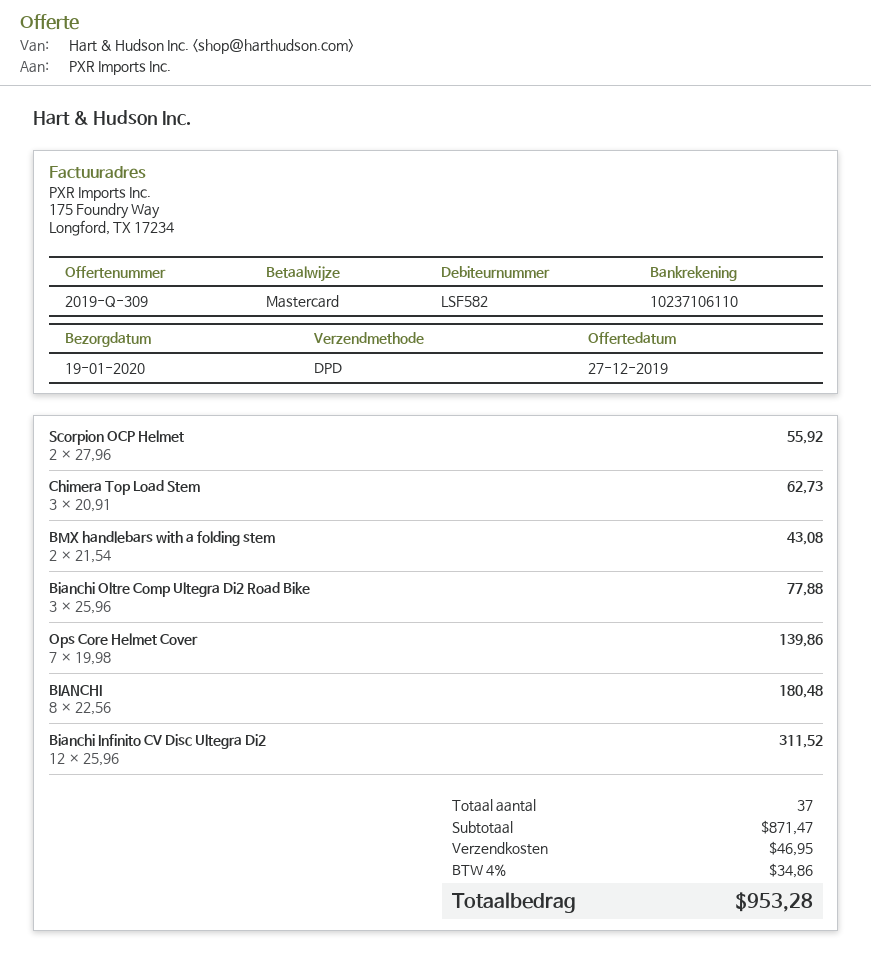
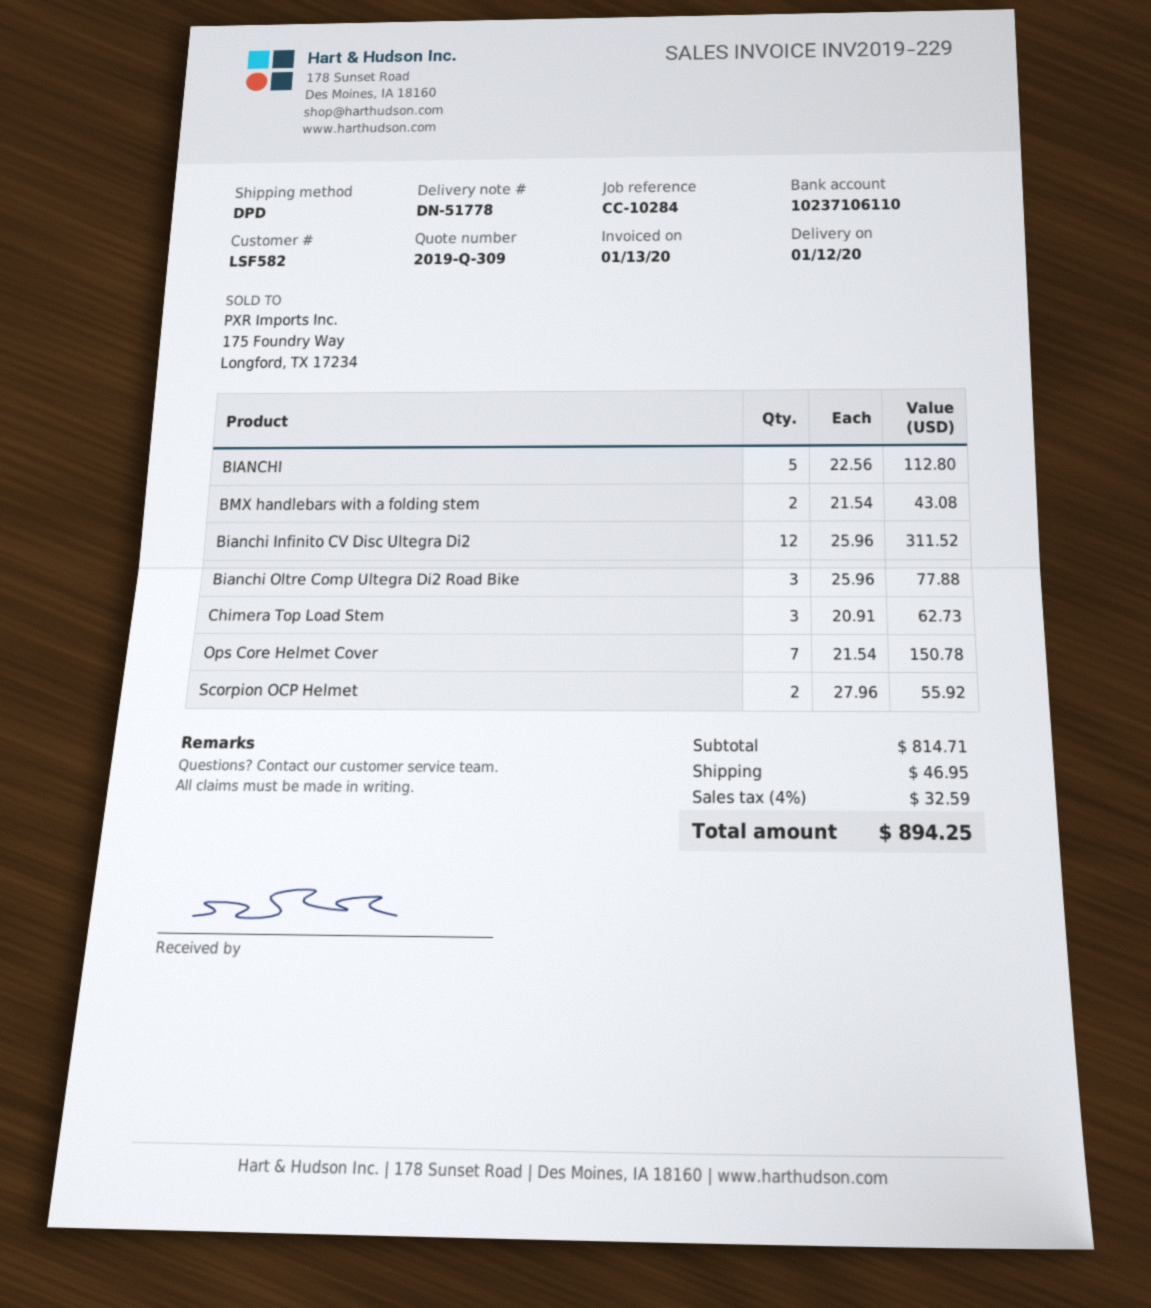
delivery date: 2020-01-19 -> 2020-01-12
Ops Core Helmet Cover: 7 x 19.98 = 139.86 -> 7 x 21.54 = 150.78
BIANCHI: 8 x 22.56 = 180.48 -> 5 x 22.56 = 112.80
subtotal: 871.47 -> 814.71
tax: 4% = 34.86 -> 4% = 32.59
total: 953.28 -> 894.25

